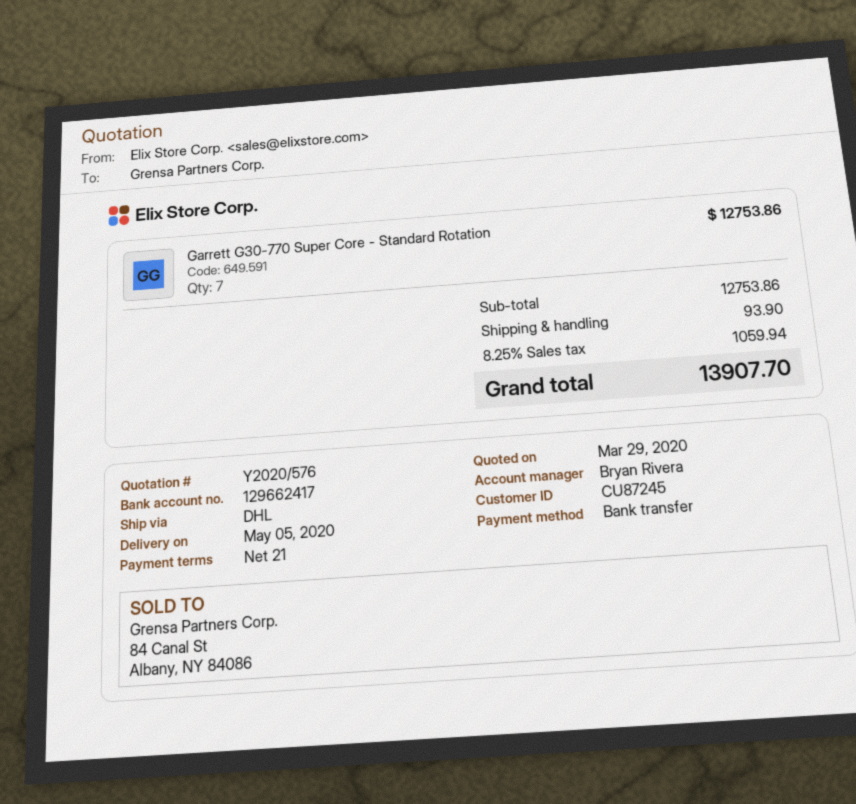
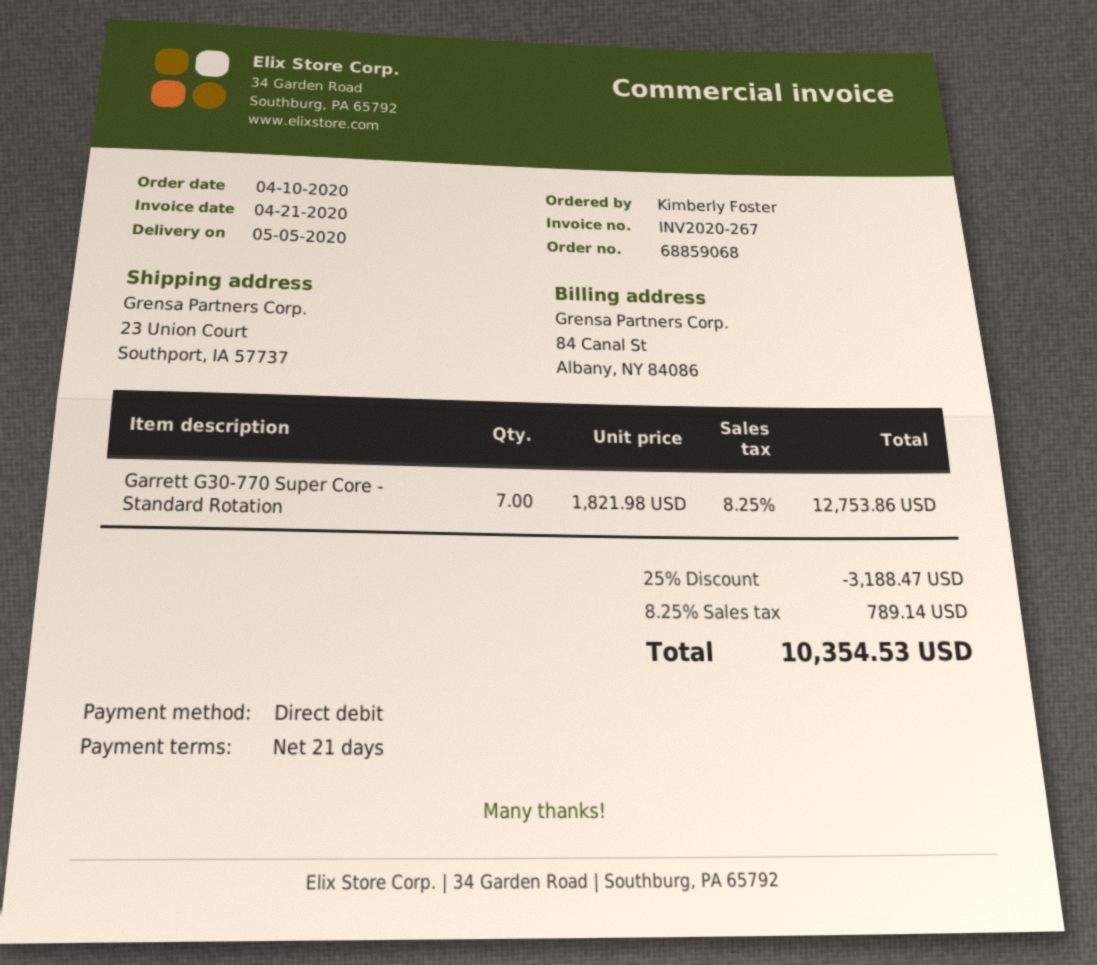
payment method: bank transfer -> direct debit
discount: none -> 25% = 3188.47
shipping: 93.90 -> none
tax: 8.25% = 1059.94 -> 8.25% = 789.14
total: 13907.70 -> 10354.53

